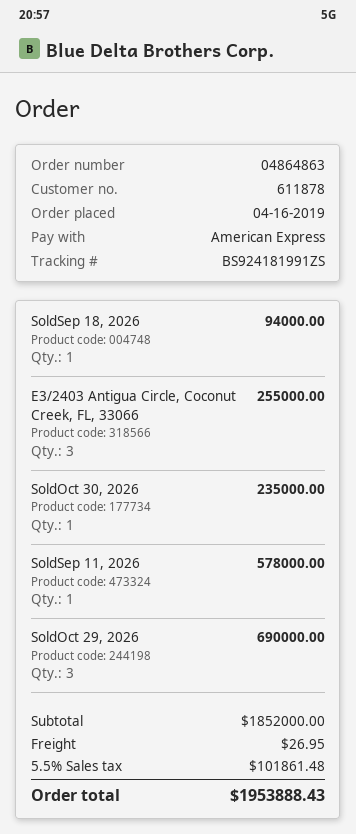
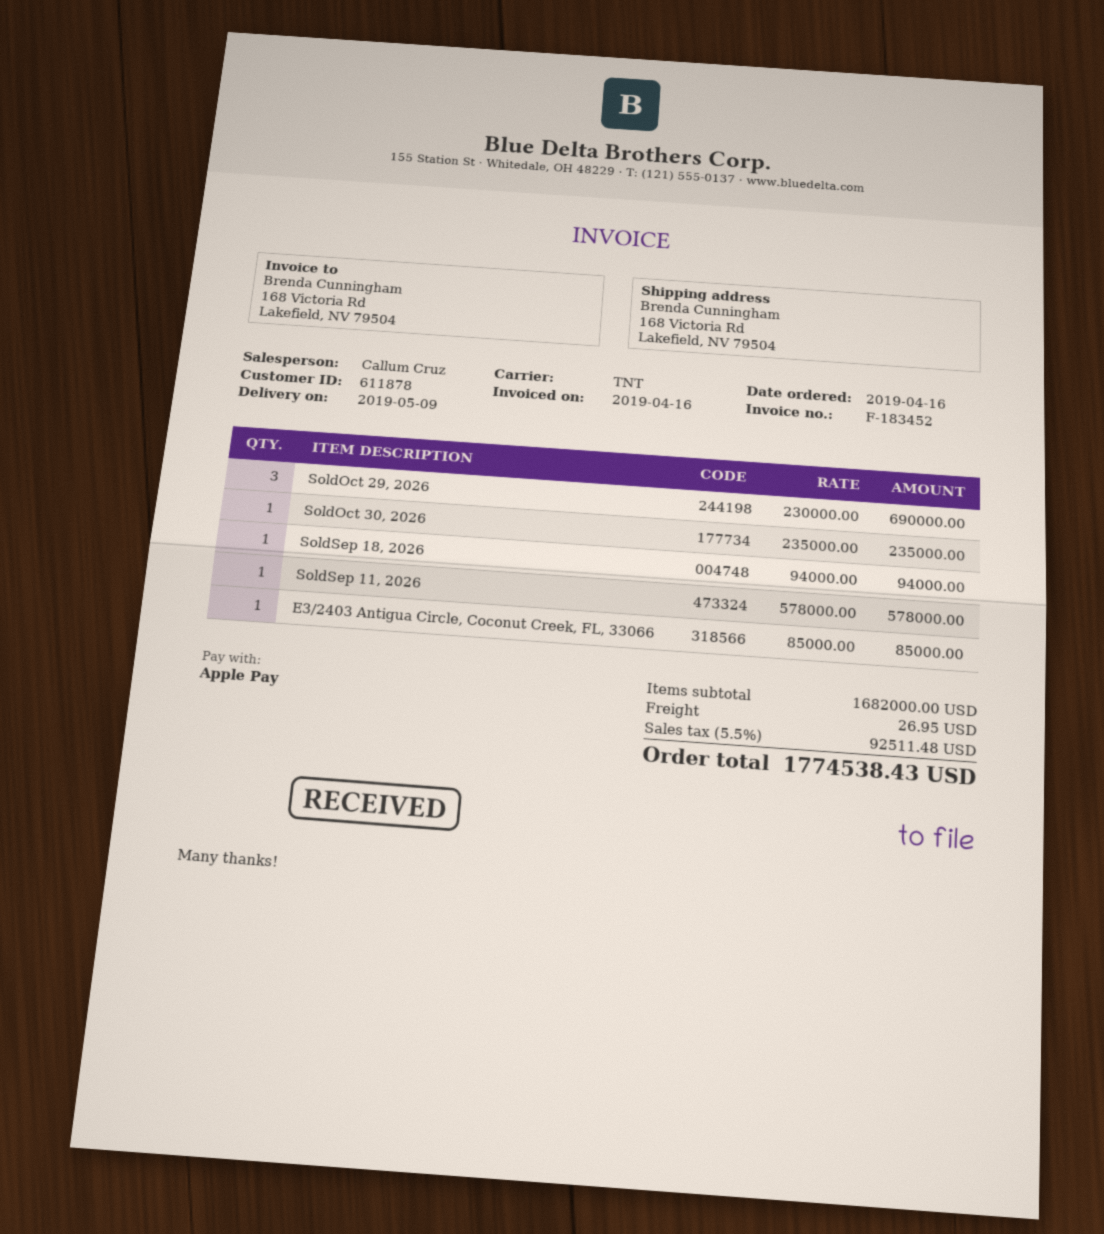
payment method: American Express -> Apple Pay
E3/2403 Antigua Circle, Coconut Creek, FL, 33066: 3 for 255000.00 -> 1 for 85000.00
subtotal: 1852000.00 -> 1682000.00
tax: 5.5% = 101861.48 -> 5.5% = 92511.48
total: 1953888.43 -> 1774538.43

